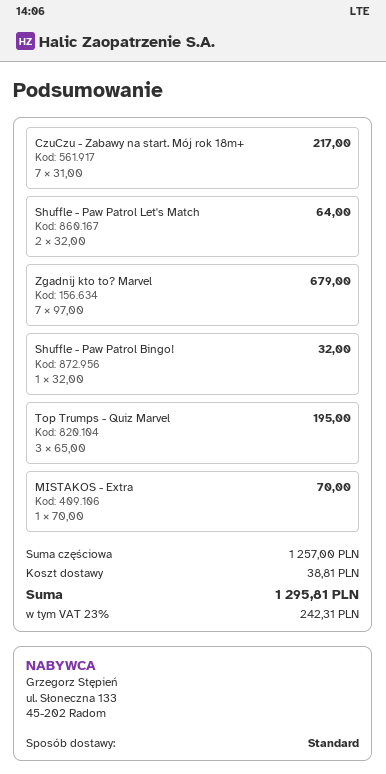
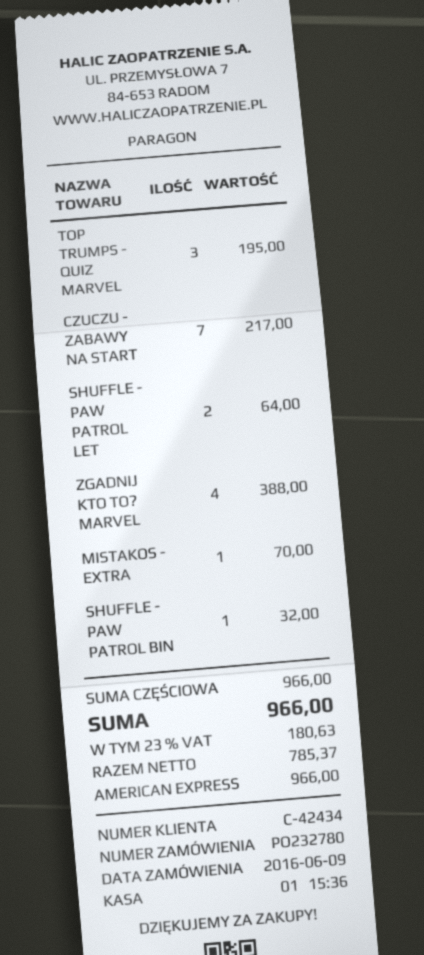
Zgadnij kto to? Marvel: 7 for 679.00 -> 4 for 388.00
subtotal: 1257.00 -> 966.00
shipping: 38.81 -> none
tax: 23% = 242.31 -> 23% = 180.63
total: 1295.81 -> 966.00

